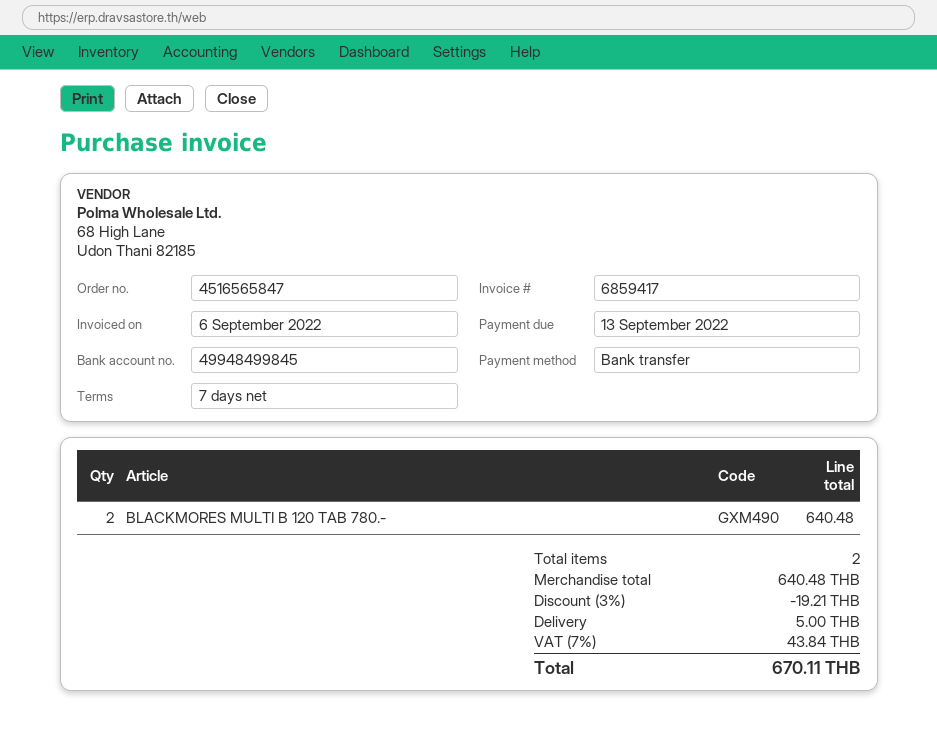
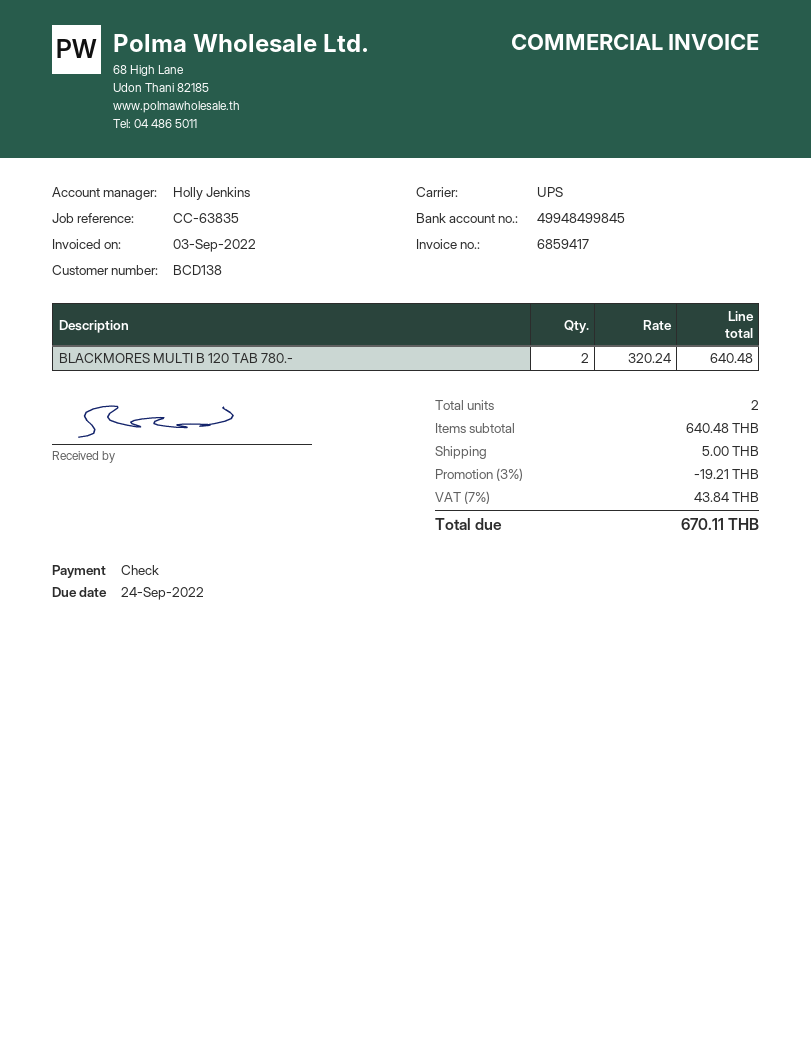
invoice date: 2022-09-06 -> 2022-09-03
due date: 2022-09-13 -> 2022-09-24
payment method: bank transfer -> cheque

